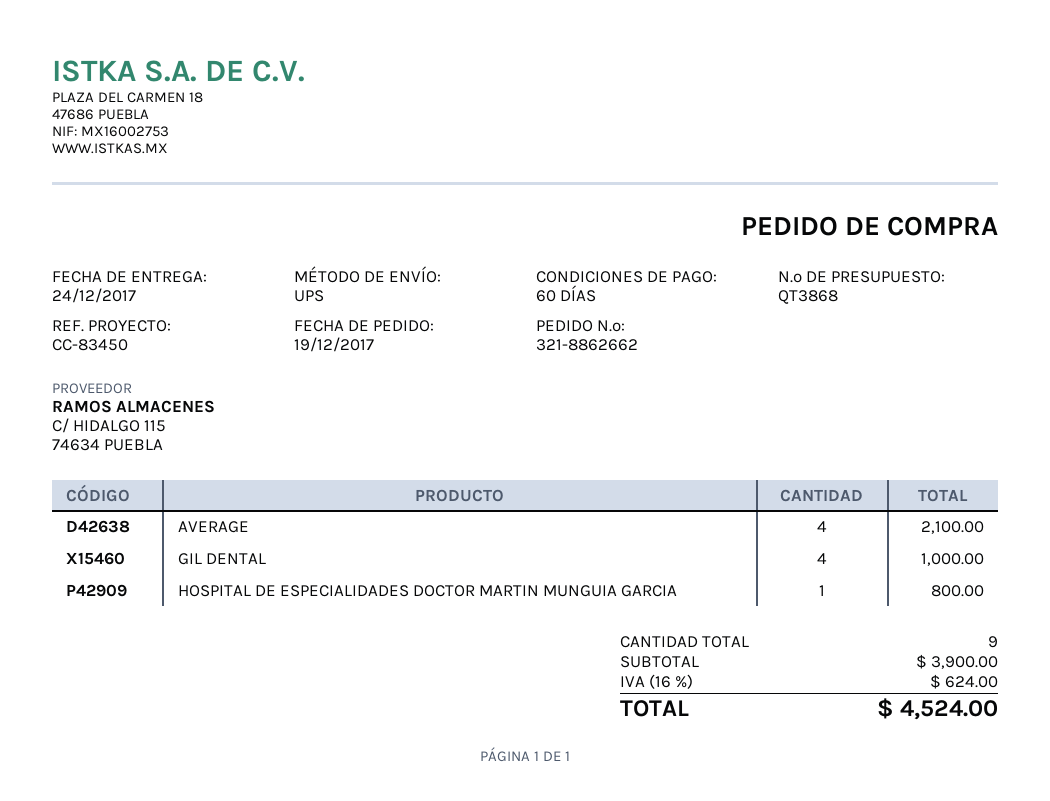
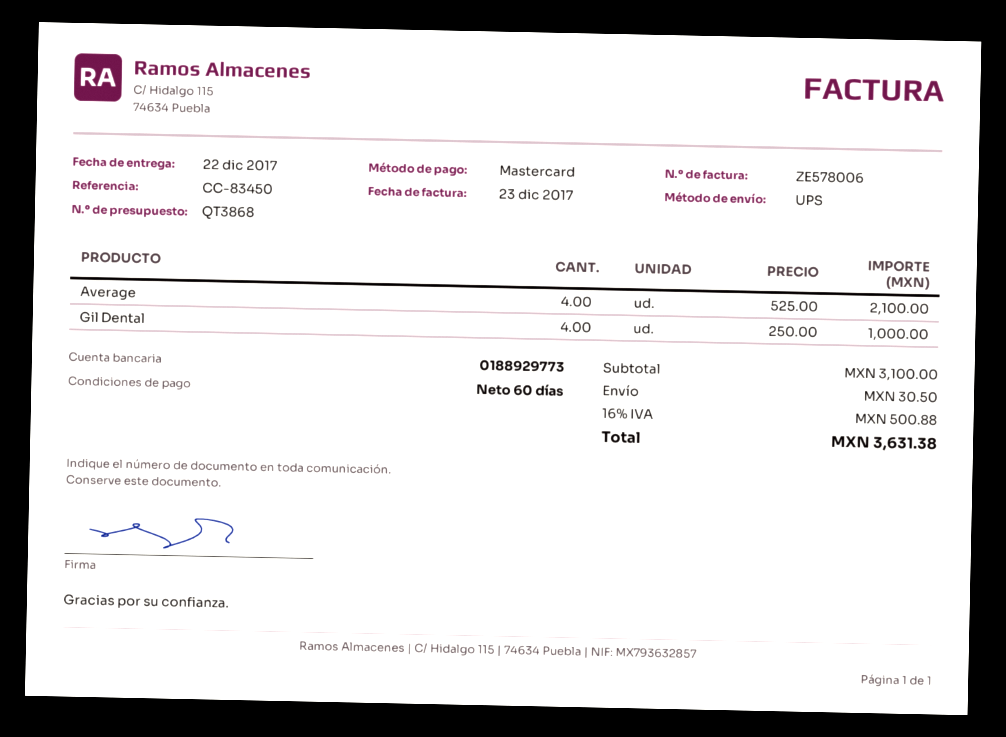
delivery date: 2017-12-24 -> 2017-12-22
HOSPITAL DE ESPECIALIDADES DOCTOR MARTIN MUNGUIA GARCIA: 1 for 800.00 -> none
subtotal: 3900.00 -> 3100.00
shipping: none -> 30.50
tax: 16% = 624.00 -> 16% = 500.88
total: 4524.00 -> 3631.38

